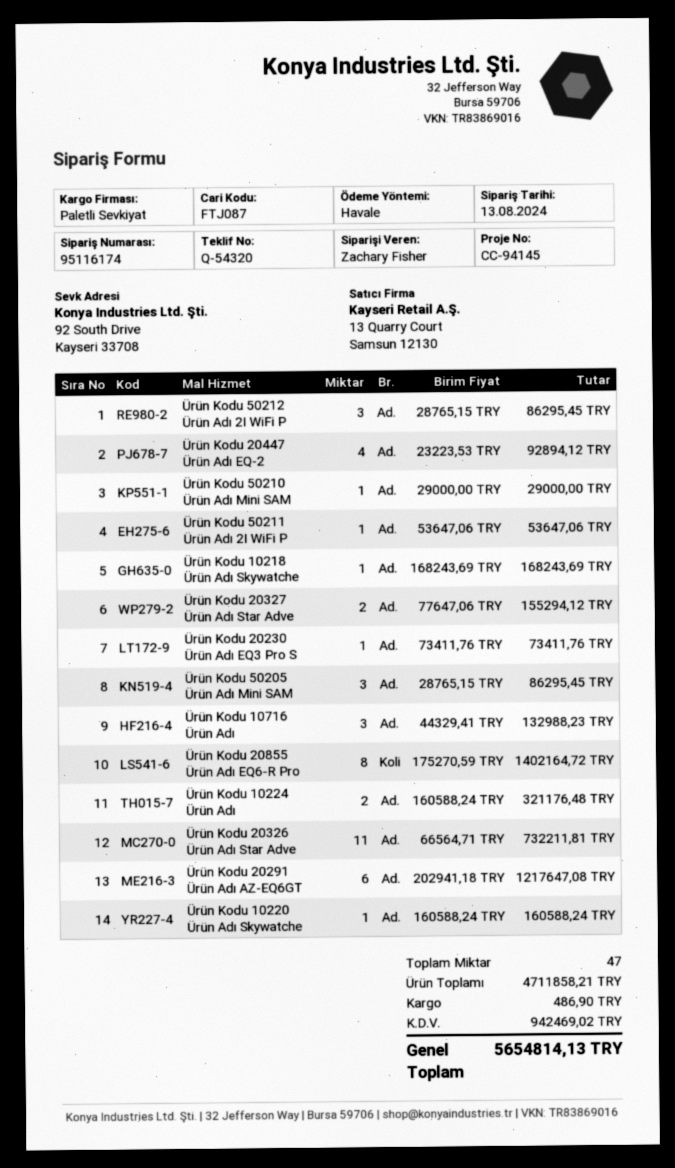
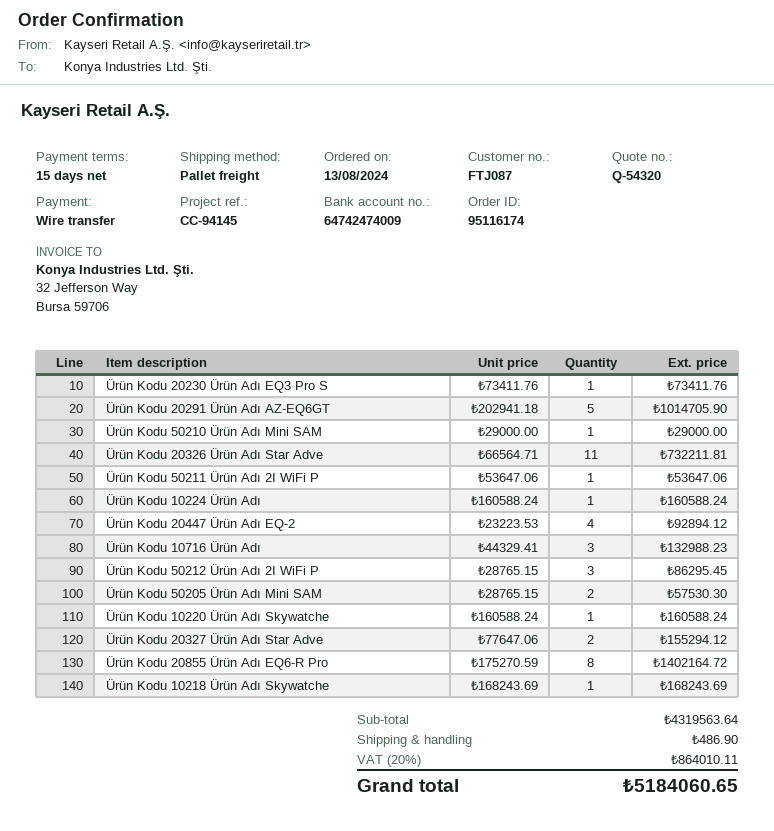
Ürün Kodu 50205 Ürün Adı Mini SAM: 3 x 28765.15 = 86295.45 -> 2 x 28765.15 = 57530.30
Ürün Kodu 10224 Ürün Adı: 2 x 160588.24 = 321176.48 -> 1 x 160588.24 = 160588.24
Ürün Kodu 20291 Ürün Adı AZ-EQ6GT: 6 x 202941.18 = 1217647.08 -> 5 x 202941.18 = 1014705.90
subtotal: 4711858.21 -> 4319563.64
tax: 942469.02 -> 864010.11
total: 5654814.13 -> 5184060.65

